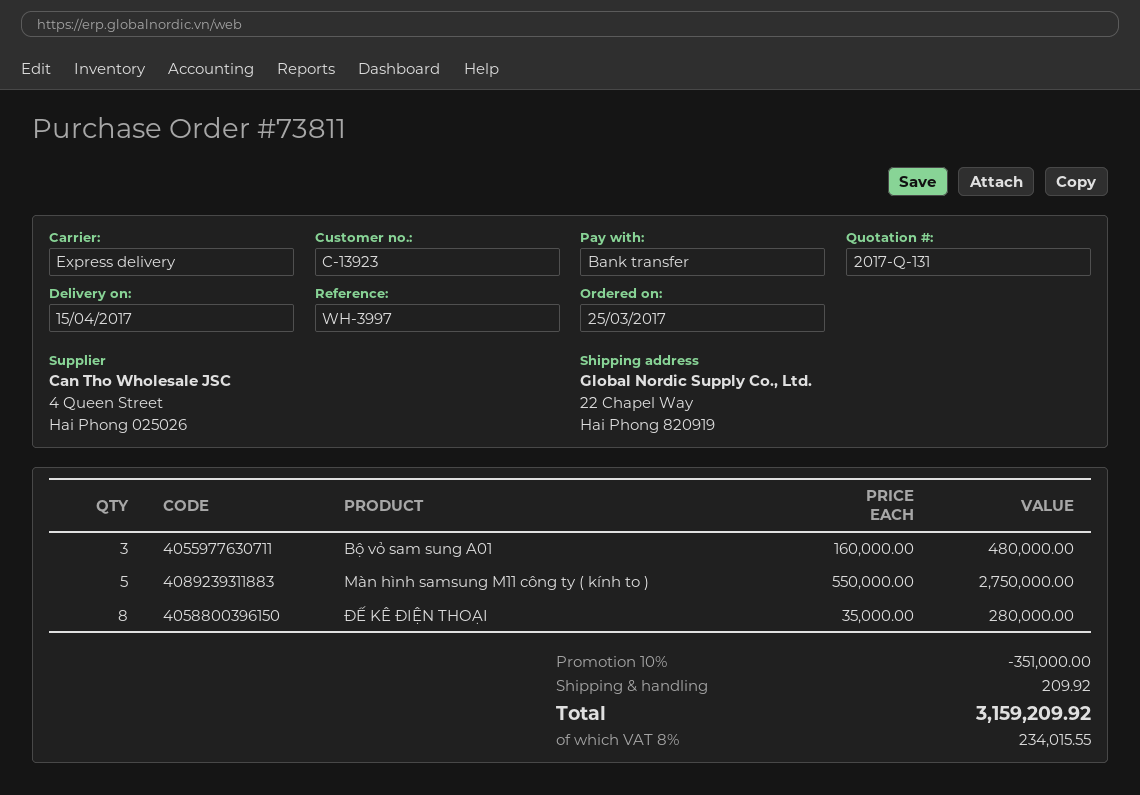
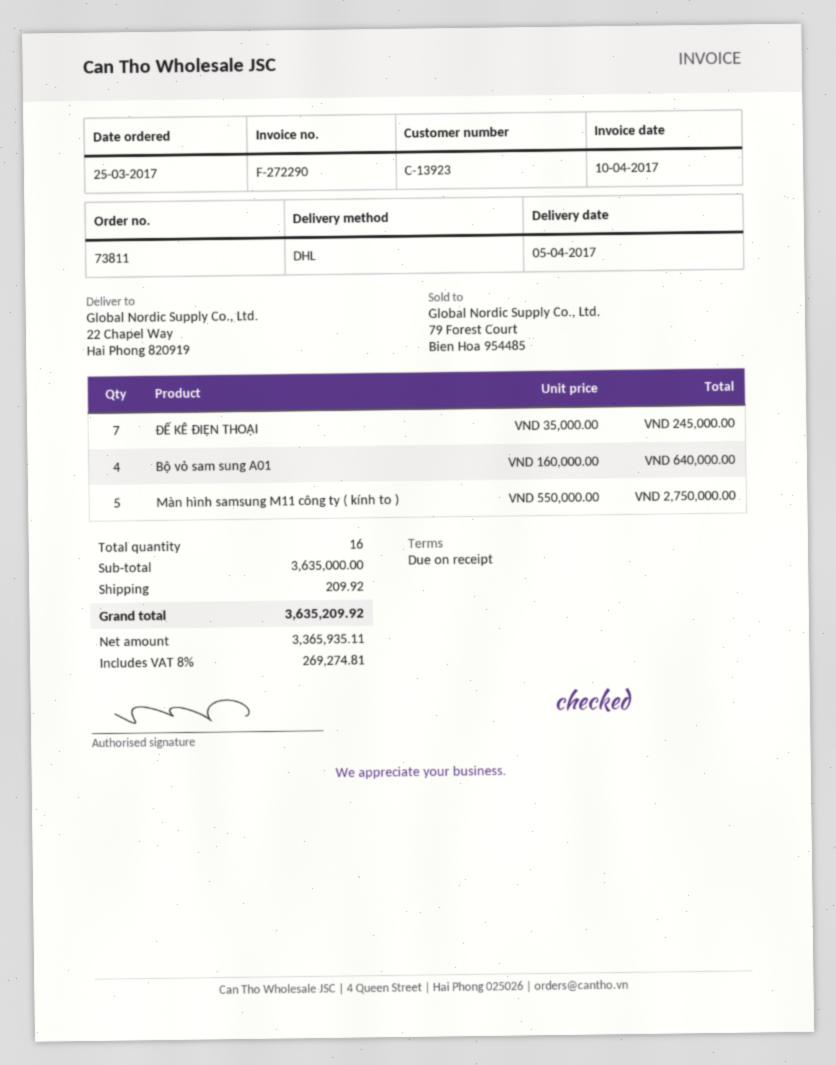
delivery date: 2017-04-15 -> 2017-04-05
shipping method: express -> DHL
Bộ vỏ sam sung A01: 3 x 160000.00 = 480000.00 -> 4 x 160000.00 = 640000.00
ĐẾ KÊ ĐIỆN THOẠI: 8 x 35000.00 = 280000.00 -> 7 x 35000.00 = 245000.00
discount: 10% = 351000.00 -> none
tax: 8% = 234015.55 -> 8% = 269274.81
total: 3159209.92 -> 3635209.92

